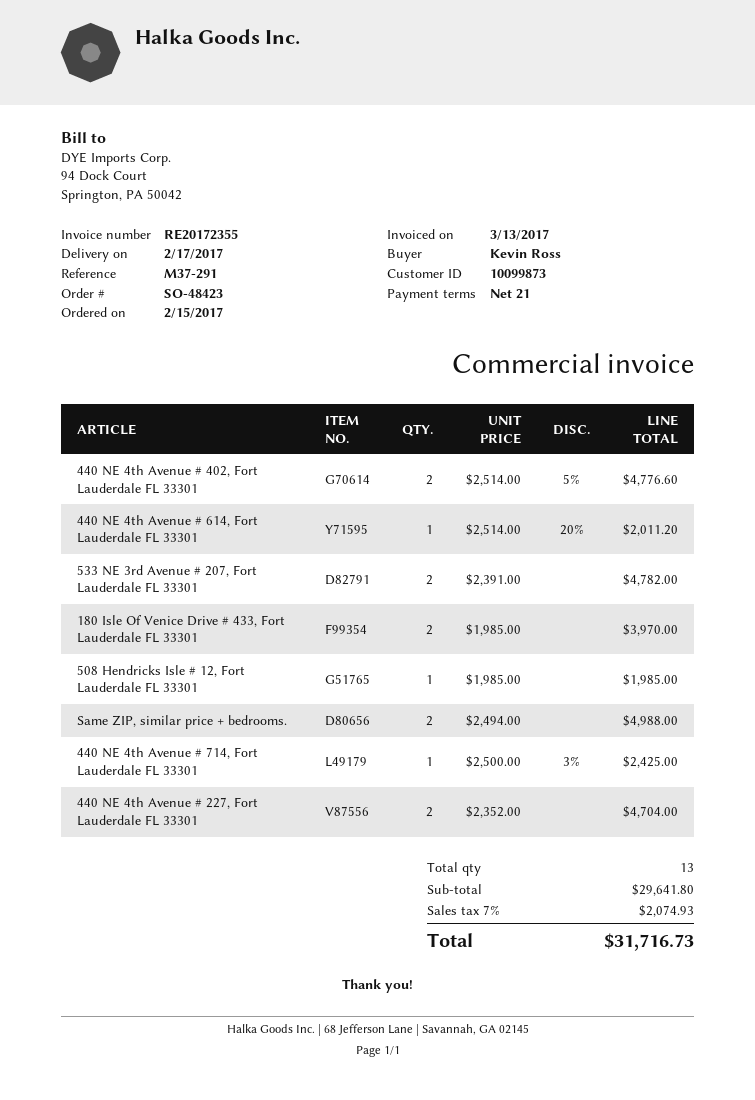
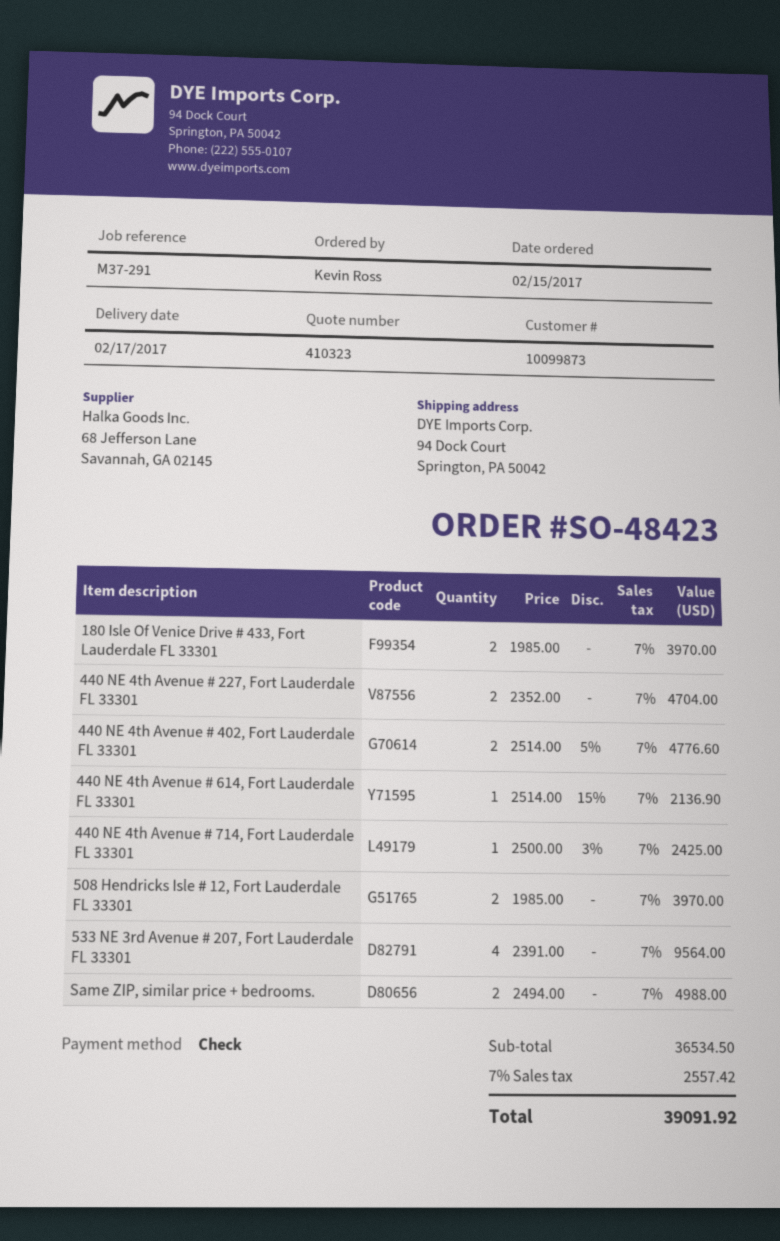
440 NE 4th Avenue # 614, Fort Lauderdale FL 33301: 1 x 2514.00 - 20% = 2011.20 -> 1 x 2514.00 - 15% = 2136.90
533 NE 3rd Avenue # 207, Fort Lauderdale FL 33301: 2 x 2391.00 = 4782.00 -> 4 x 2391.00 = 9564.00
508 Hendricks Isle # 12, Fort Lauderdale FL 33301: 1 x 1985.00 = 1985.00 -> 2 x 1985.00 = 3970.00
subtotal: 29641.80 -> 36534.50
tax: 7% = 2074.93 -> 7% = 2557.42
total: 31716.73 -> 39091.92

